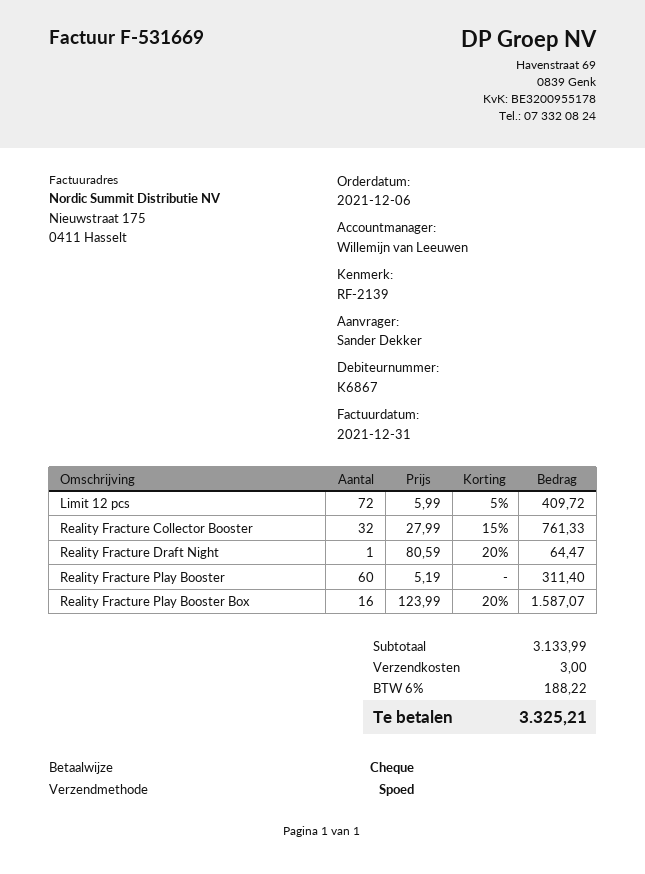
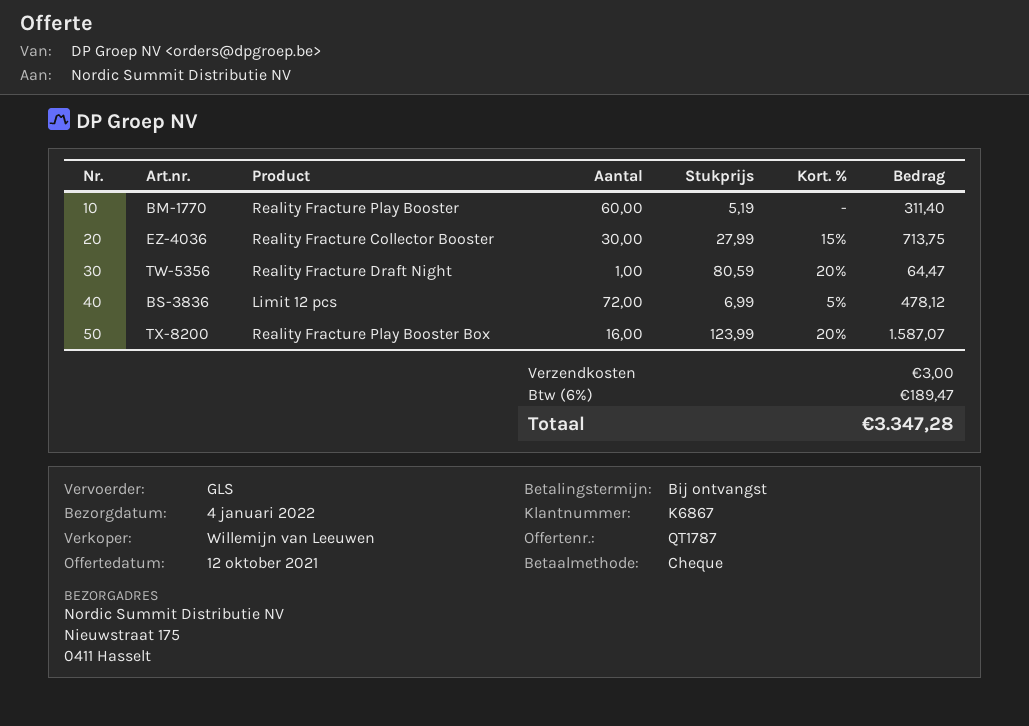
shipping method: express -> GLS
Limit 12 pcs: 72 x 5.99 - 5% = 409.72 -> 72 x 6.99 - 5% = 478.12
Reality Fracture Collector Booster: 32 x 27.99 - 15% = 761.33 -> 30 x 27.99 - 15% = 713.75
tax: 6% = 188.22 -> 6% = 189.47
total: 3325.21 -> 3347.28

